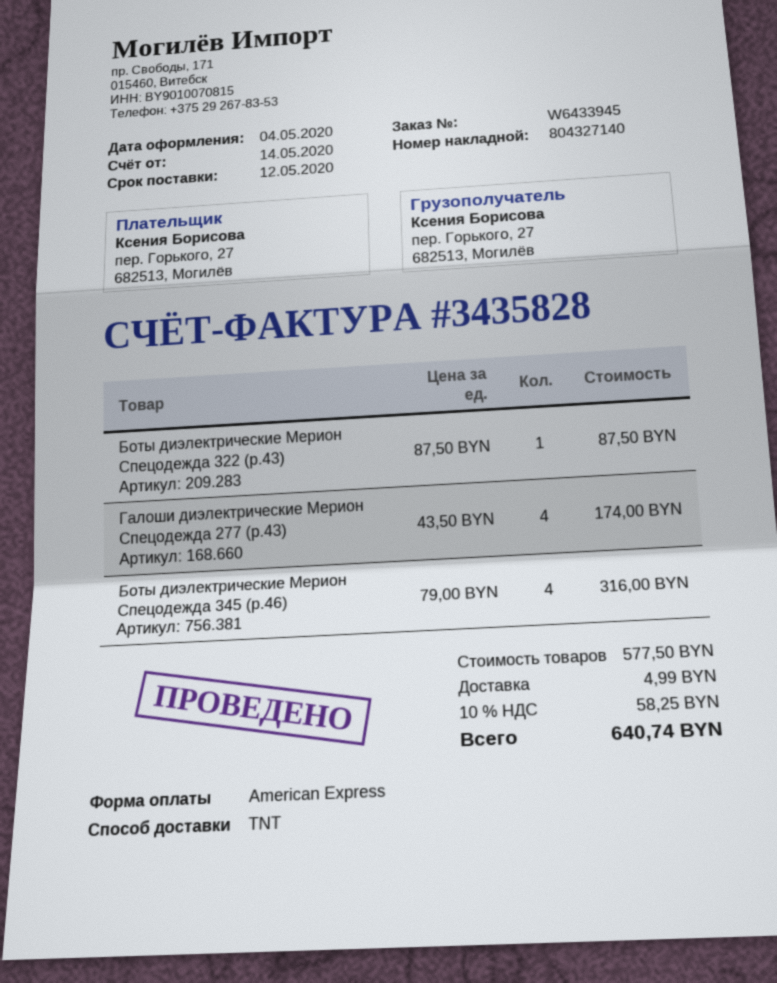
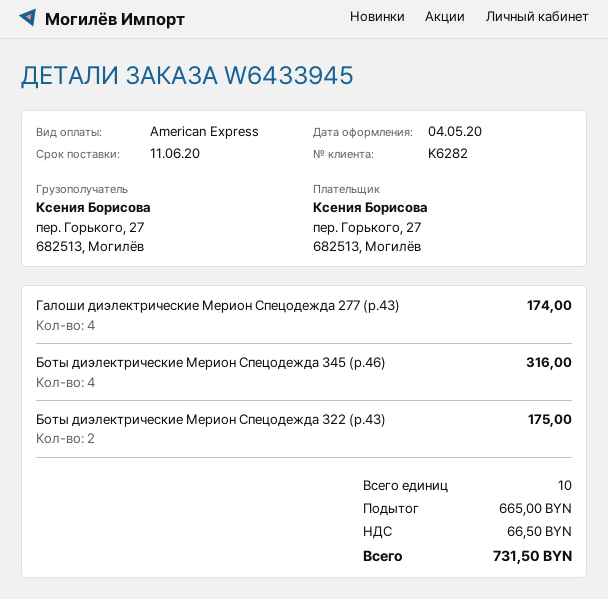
delivery date: 2020-05-12 -> 2020-06-11
Боты диэлектрические Мерион Спецодежда 322 (р.43): 1 for 87.50 -> 2 for 175.00
subtotal: 577.50 -> 665.00
shipping: 4.99 -> none
tax: 58.25 -> 66.50
total: 640.74 -> 731.50

